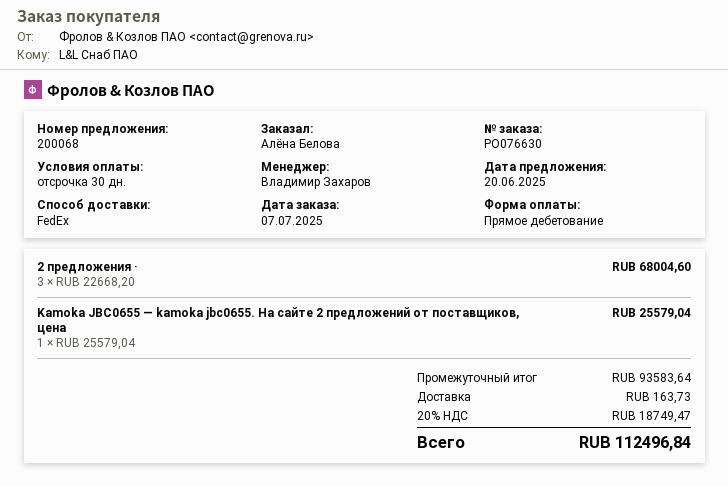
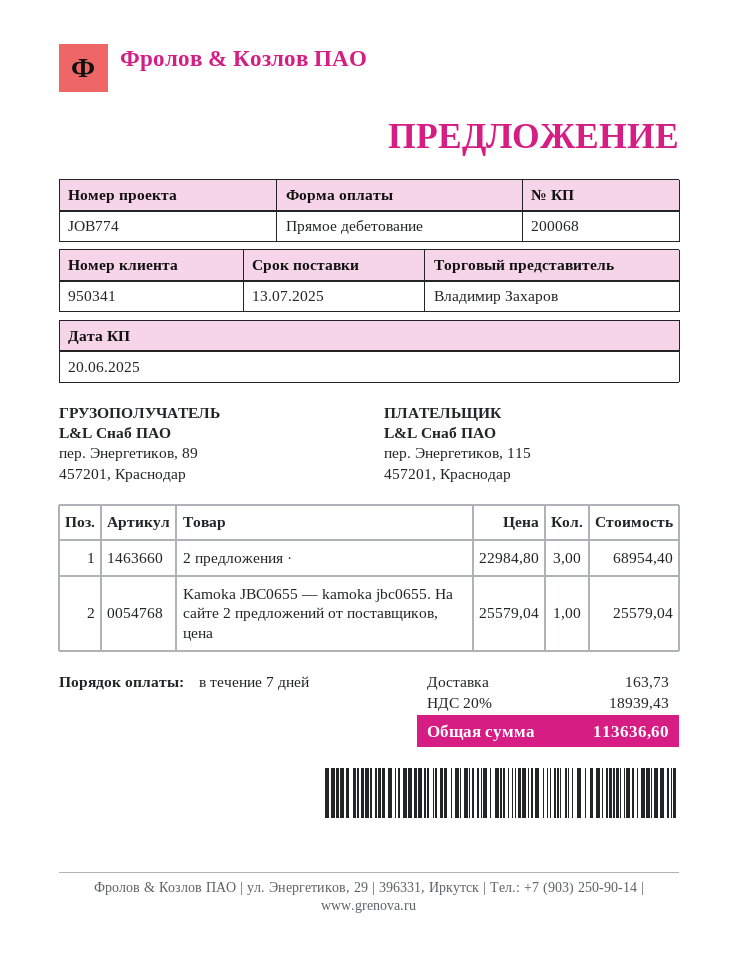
payment terms: 30 days -> 7 days
2 предложения ·: 3 x 22668.20 = 68004.60 -> 3 x 22984.80 = 68954.40
tax: 20% = 18749.47 -> 20% = 18939.43
total: 112496.84 -> 113636.60

